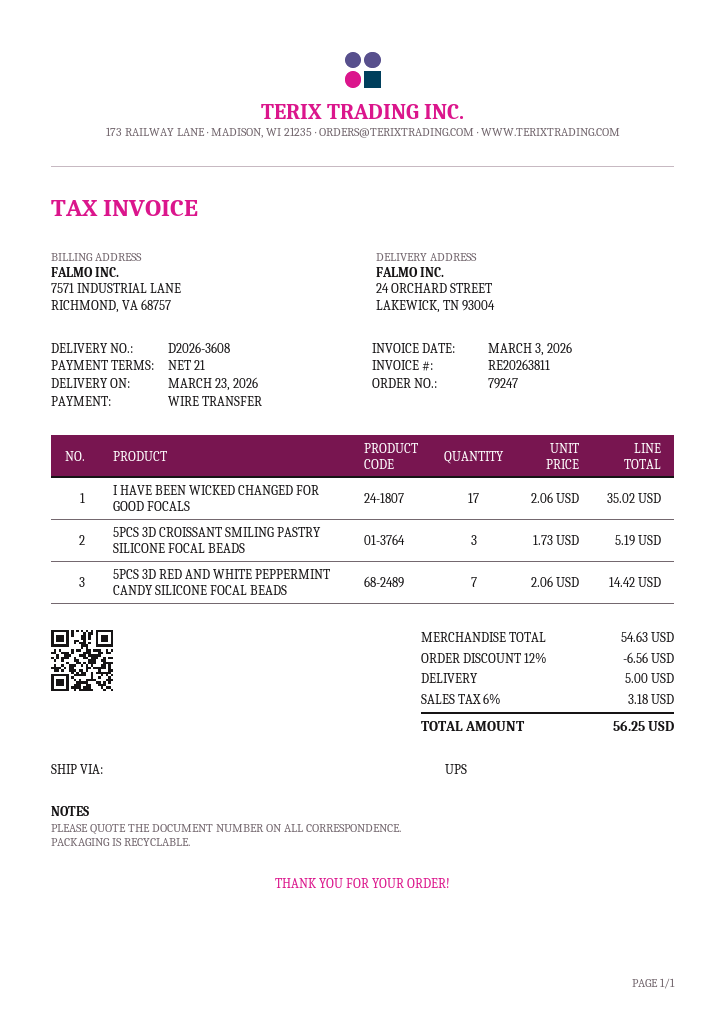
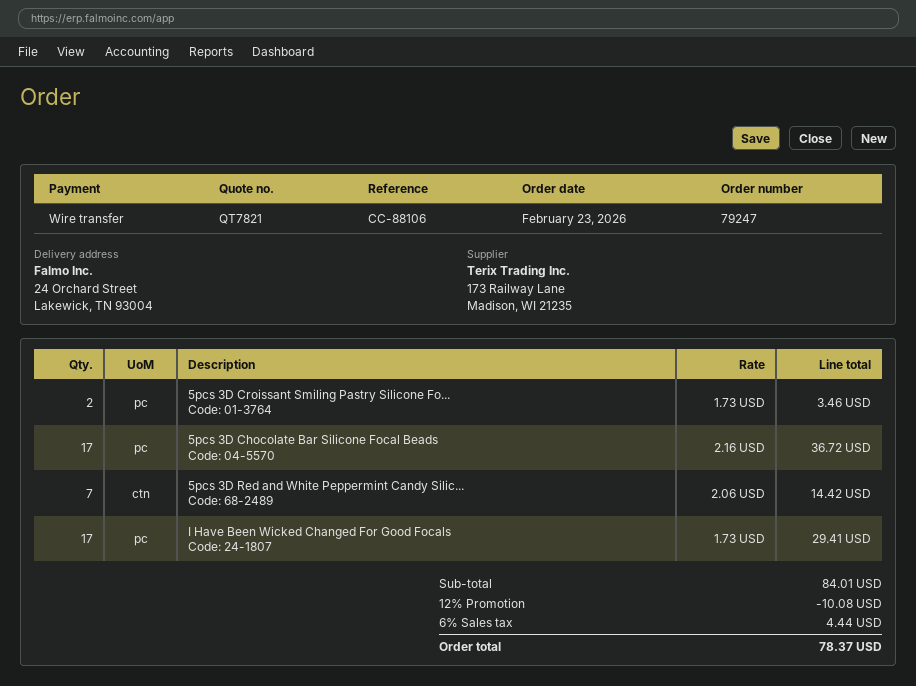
I HAVE BEEN WICKED CHANGED FOR GOOD FOCALS: 17 x 2.06 = 35.02 -> 17 x 1.73 = 29.41
5PCS 3D CROISSANT SMILING PASTRY SILICONE FOCAL BEADS: 3 x 1.73 = 5.19 -> 2 x 1.73 = 3.46
5pcs 3D Chocolate Bar Silicone Focal Beads: none -> 17 x 2.16 = 36.72
subtotal: 54.63 -> 84.01
discount: 12% = 6.56 -> 12% = 10.08
shipping: 5.00 -> none
tax: 6% = 3.18 -> 6% = 4.44
total: 56.25 -> 78.37

